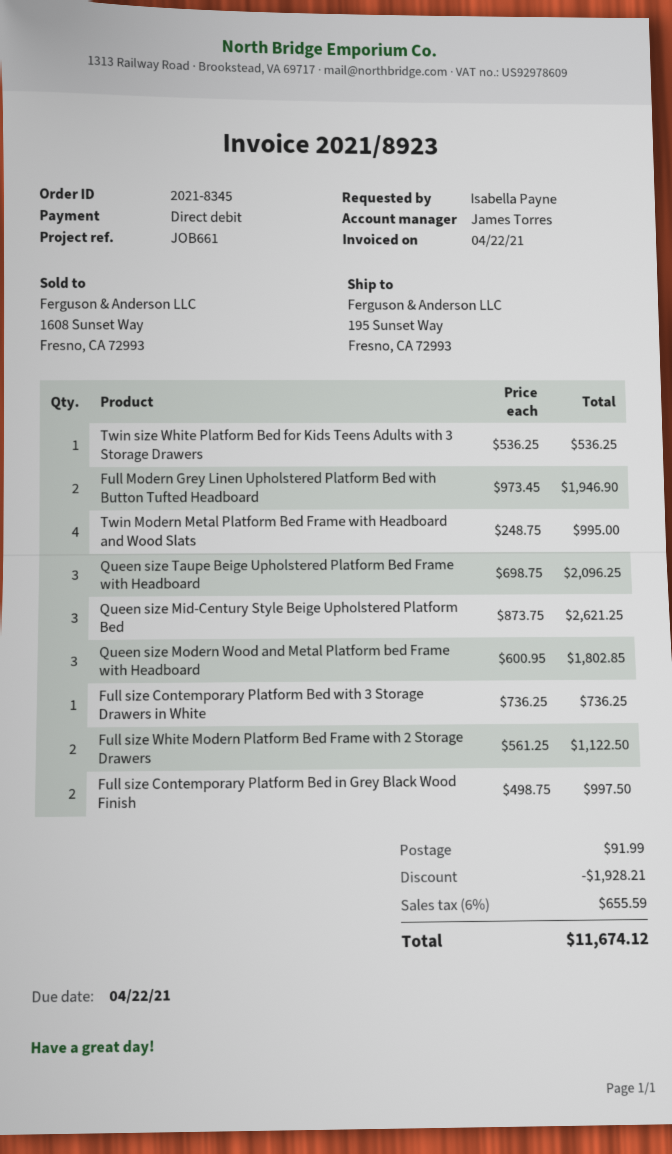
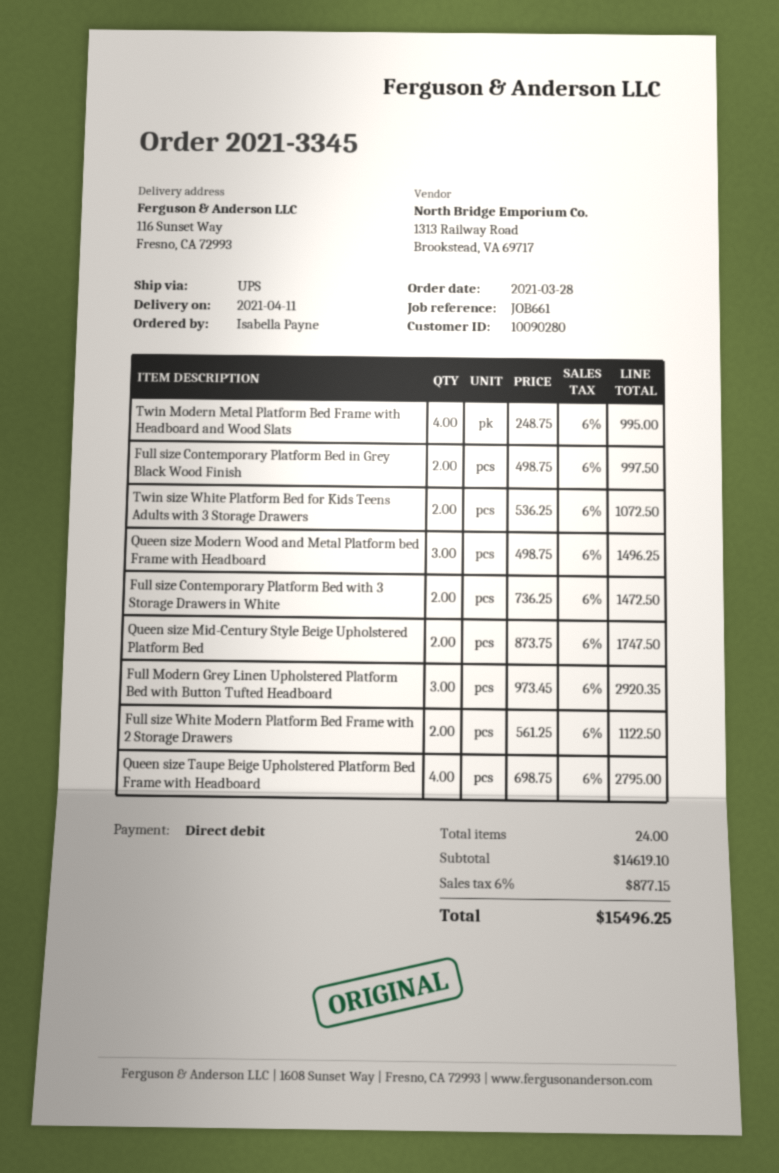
order number: 2021-8345 -> 2021-3345
ship to: 195 Sunset Way, Fresno, CA 72993 -> 116 Sunset Way, Fresno, CA 72993
Twin size White Platform Bed for Kids Teens Adults with 3 Storage Drawers: 1 x 536.25 = 536.25 -> 2 x 536.25 = 1072.50
Full Modern Grey Linen Upholstered Platform Bed with Button Tufted Headboard: 2 x 973.45 = 1946.90 -> 3 x 973.45 = 2920.35
Queen size Taupe Beige Upholstered Platform Bed Frame with Headboard: 3 x 698.75 = 2096.25 -> 4 x 698.75 = 2795.00
Queen size Mid-Century Style Beige Upholstered Platform Bed: 3 x 873.75 = 2621.25 -> 2 x 873.75 = 1747.50
Queen size Modern Wood and Metal Platform bed Frame with Headboard: 3 x 600.95 = 1802.85 -> 3 x 498.75 = 1496.25
Full size Contemporary Platform Bed with 3 Storage Drawers in White: 1 x 736.25 = 736.25 -> 2 x 736.25 = 1472.50
discount: 1928.21 -> none
shipping: 91.99 -> none
tax: 6% = 655.59 -> 6% = 877.15
total: 11674.12 -> 15496.25

